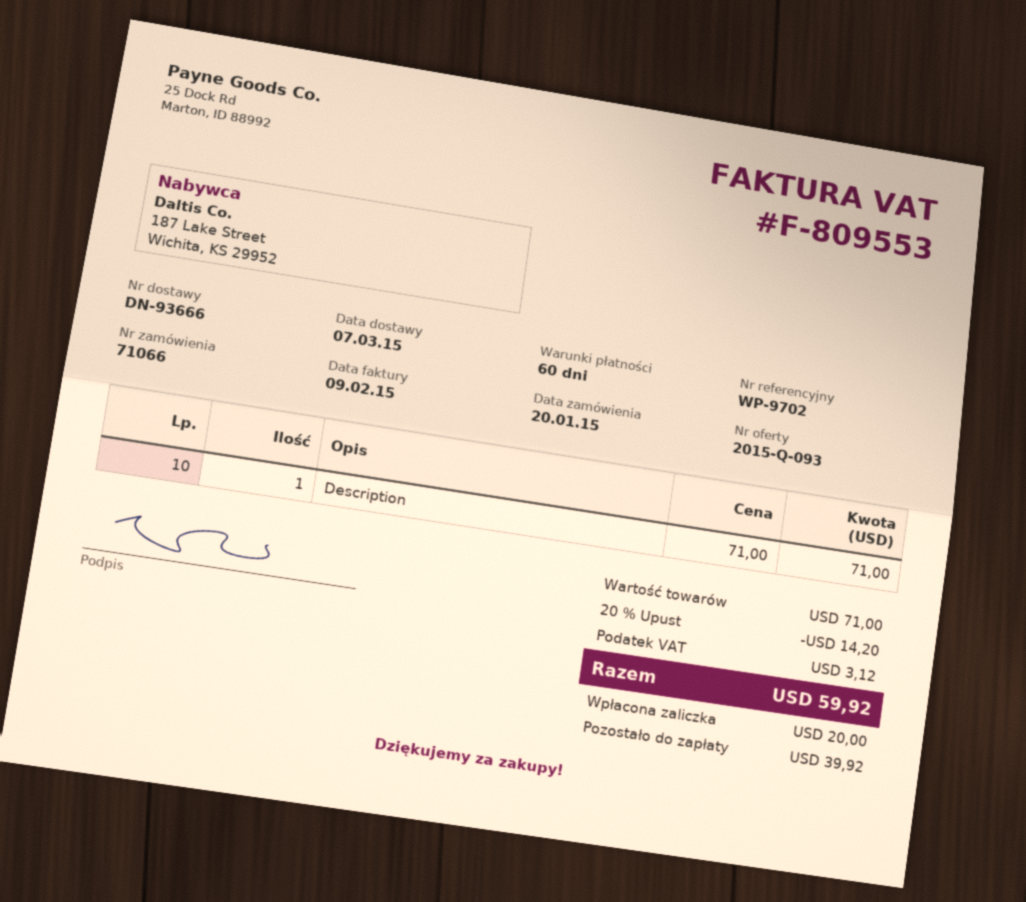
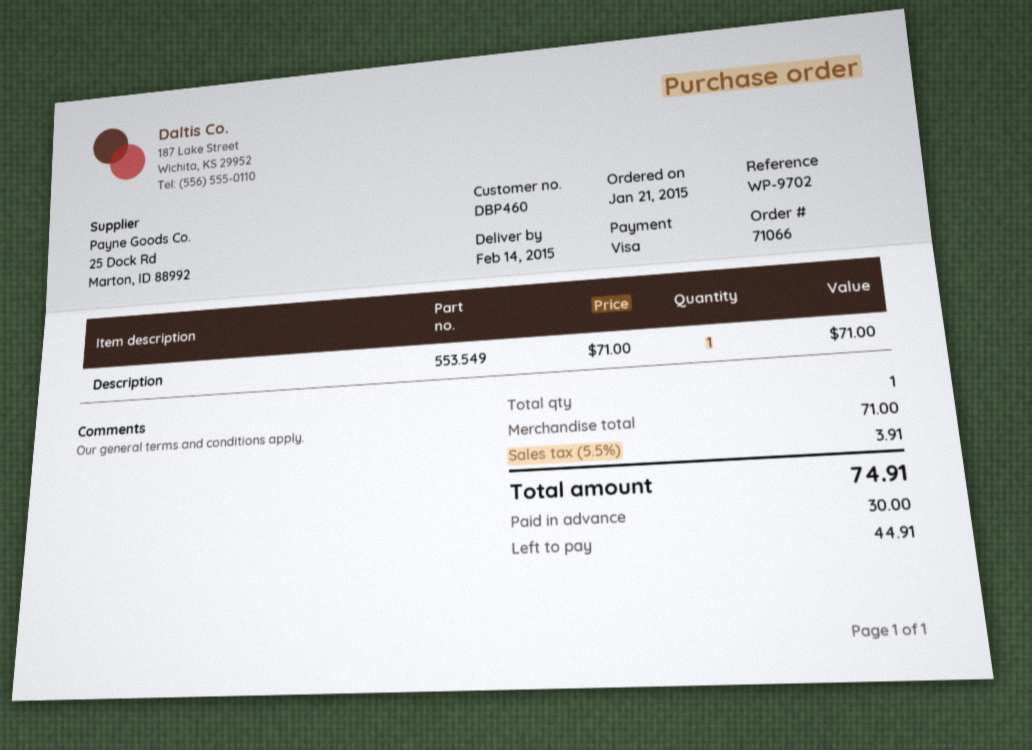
order date: 2015-01-20 -> 2015-01-21
delivery date: 2015-03-07 -> 2015-02-14
discount: 20% = 14.20 -> none
tax: 3.12 -> 3.91
total: 59.92 -> 74.91
deposit: 20.00 -> 30.00
balance: 39.92 -> 44.91

